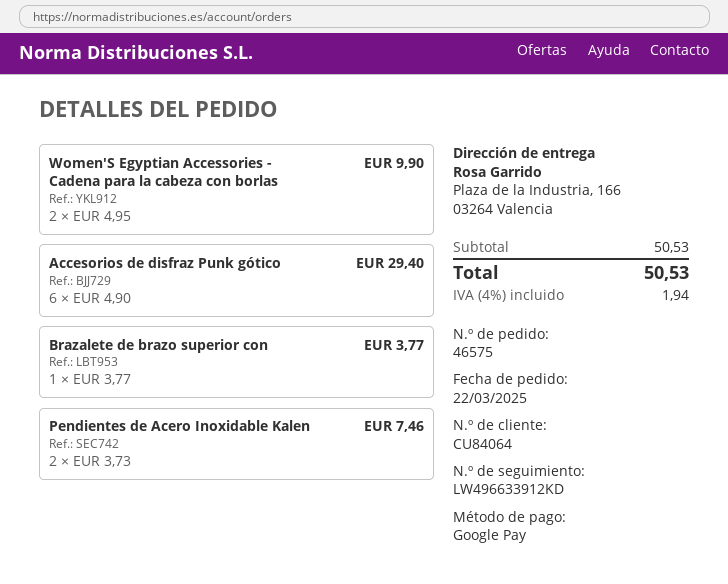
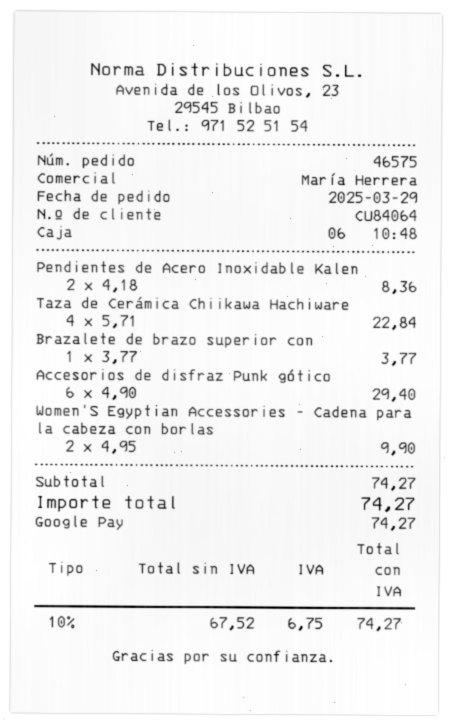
order date: 2025-03-22 -> 2025-03-29
Pendientes de Acero Inoxidable Kalen: 2 x 3.73 = 7.46 -> 2 x 4.18 = 8.36
Taza de Cerámica Chiikawa Hachiware: none -> 4 x 5.71 = 22.84
subtotal: 50.53 -> 74.27
tax: 4% = 1.94 -> 10% = 6.75
total: 50.53 -> 74.27

